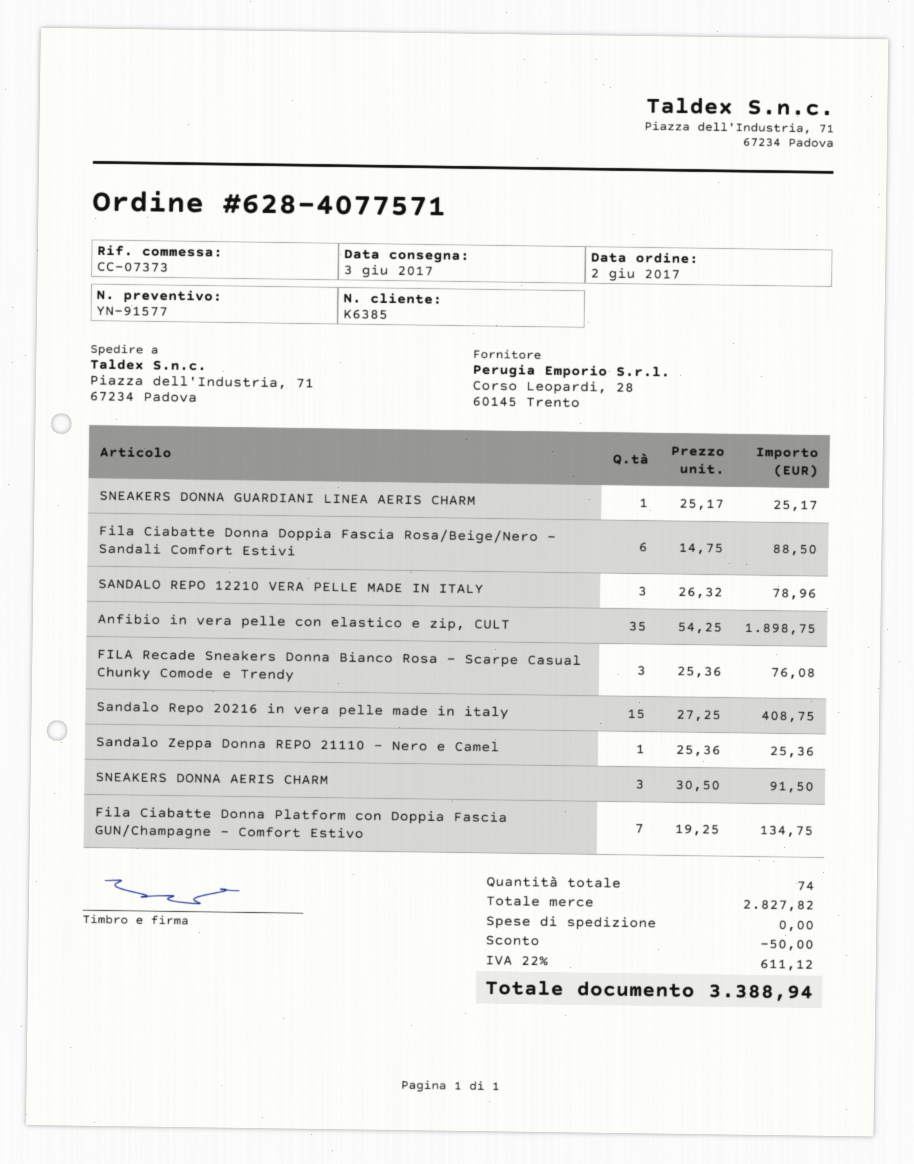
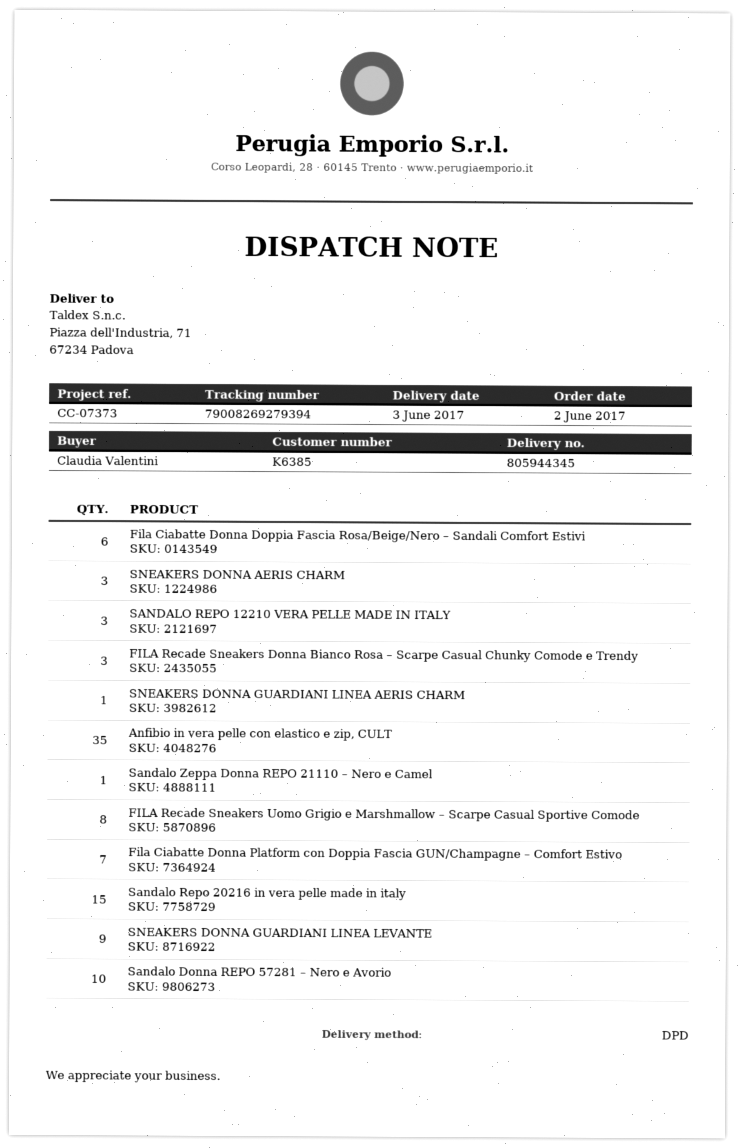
FILA Recade Sneakers Uomo Grigio e Marshmallow – Scarpe Casual Sportive Comode: none -> 8
SNEAKERS DONNA GUARDIANI LINEA LEVANTE: none -> 9
Sandalo Donna REPO 57281 – Nero e Avorio: none -> 10

